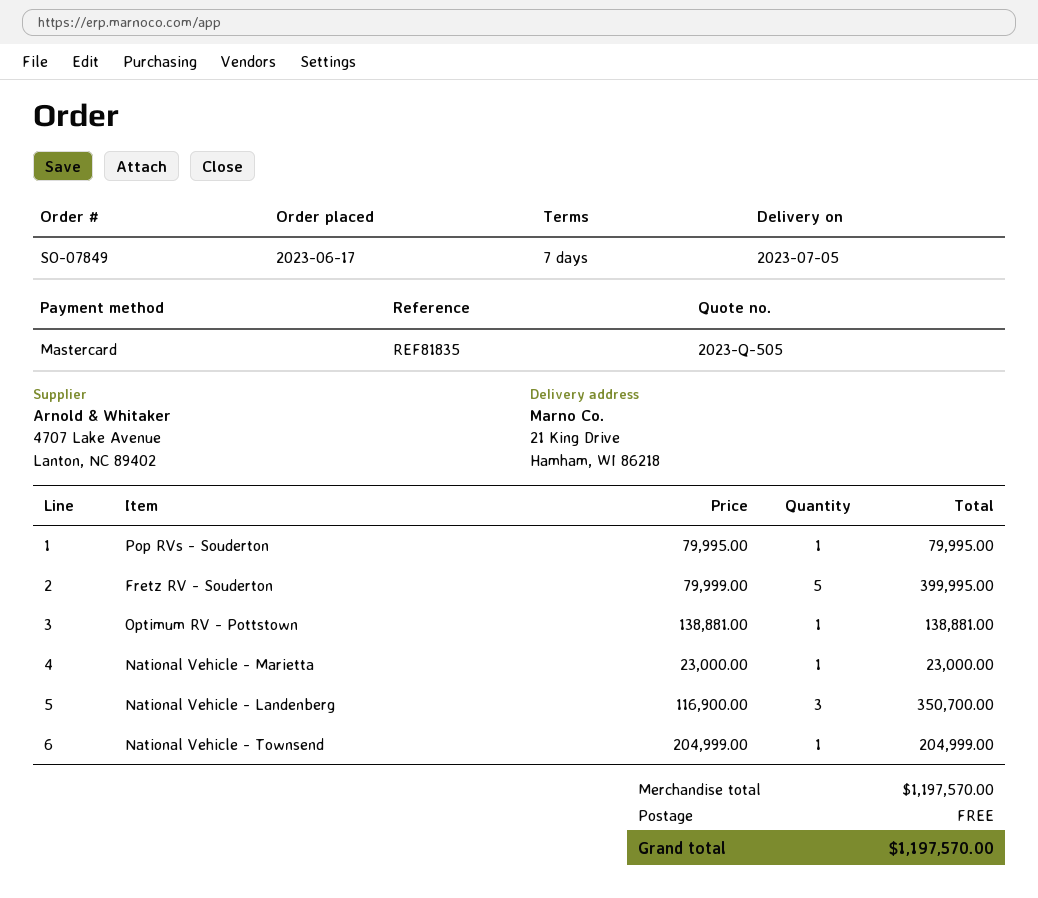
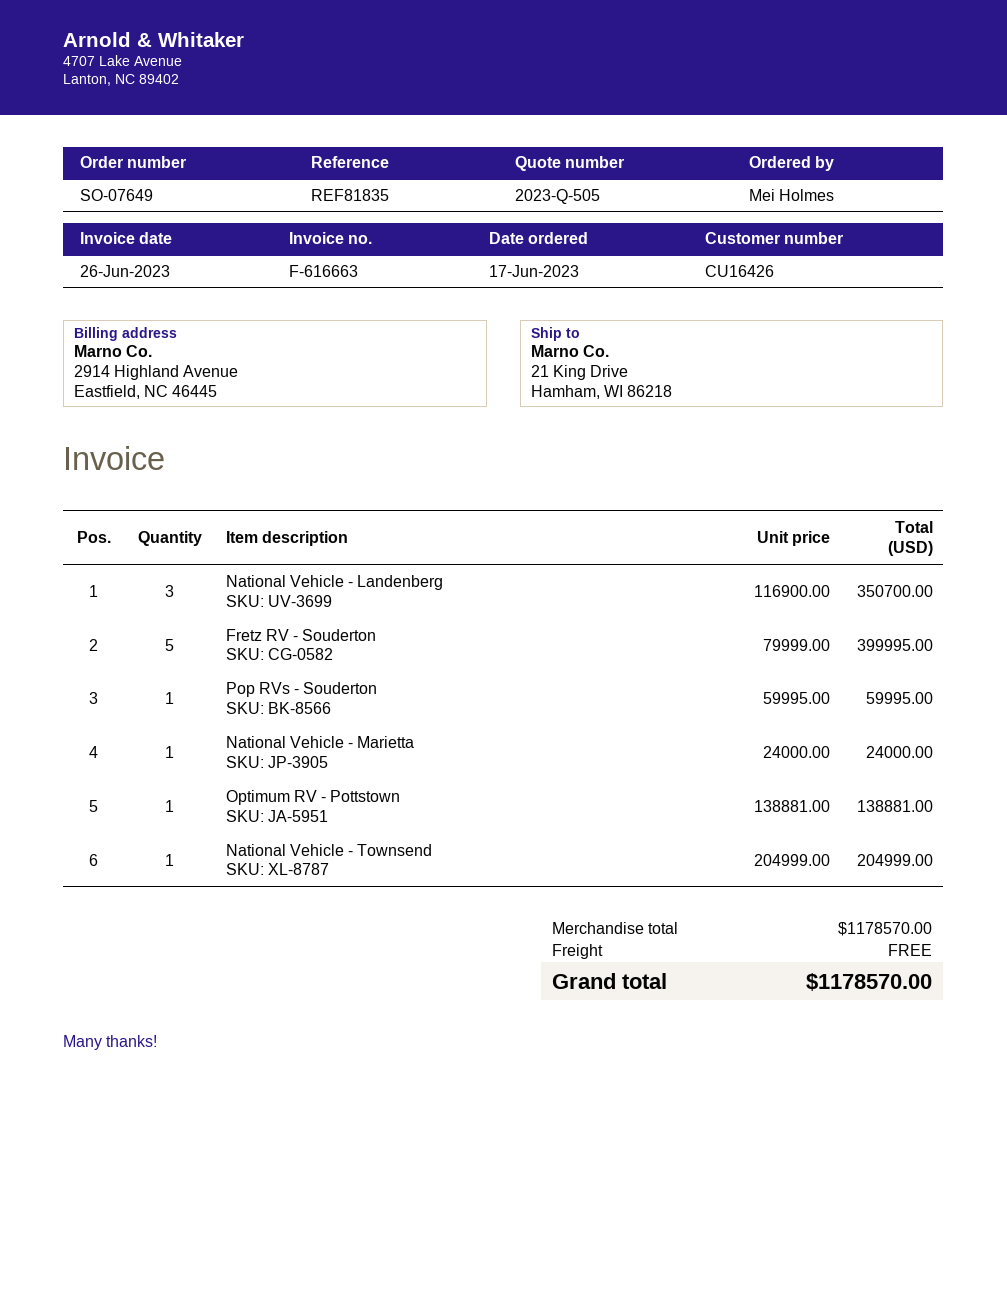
order number: SO-07849 -> SO-07649
Pop RVs - Souderton: 1 x 79995.00 = 79995.00 -> 1 x 59995.00 = 59995.00
National Vehicle - Marietta: 1 x 23000.00 = 23000.00 -> 1 x 24000.00 = 24000.00
subtotal: 1197570.00 -> 1178570.00
total: 1197570.00 -> 1178570.00

